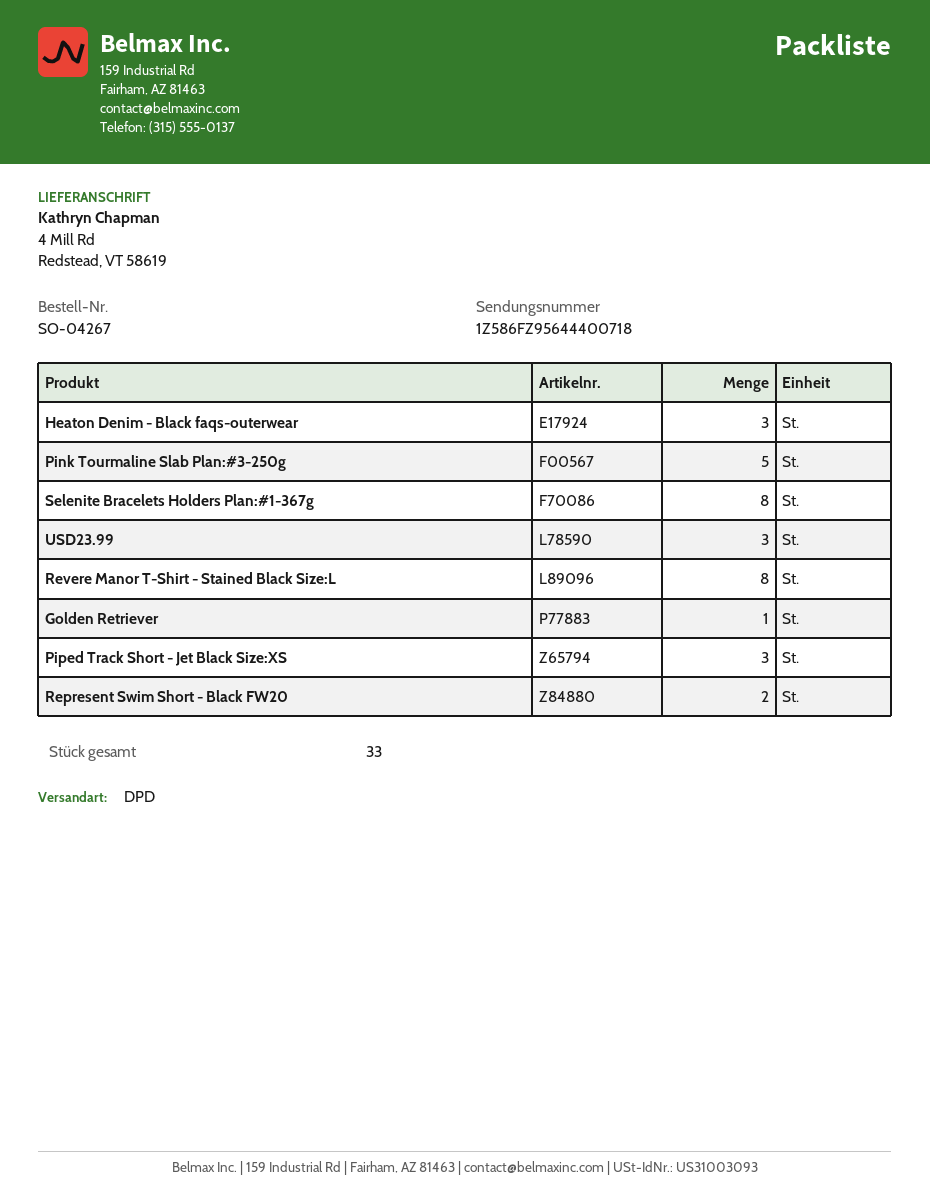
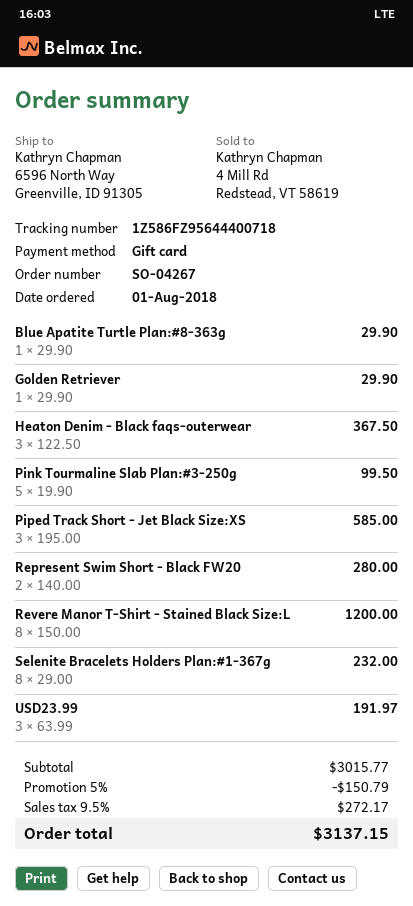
ship to: 4 Mill Rd, Redstead, VT 58619 -> 6596 North Way, Greenville, ID 91305
Blue Apatite Turtle Plan:#8-363g: none -> 1

